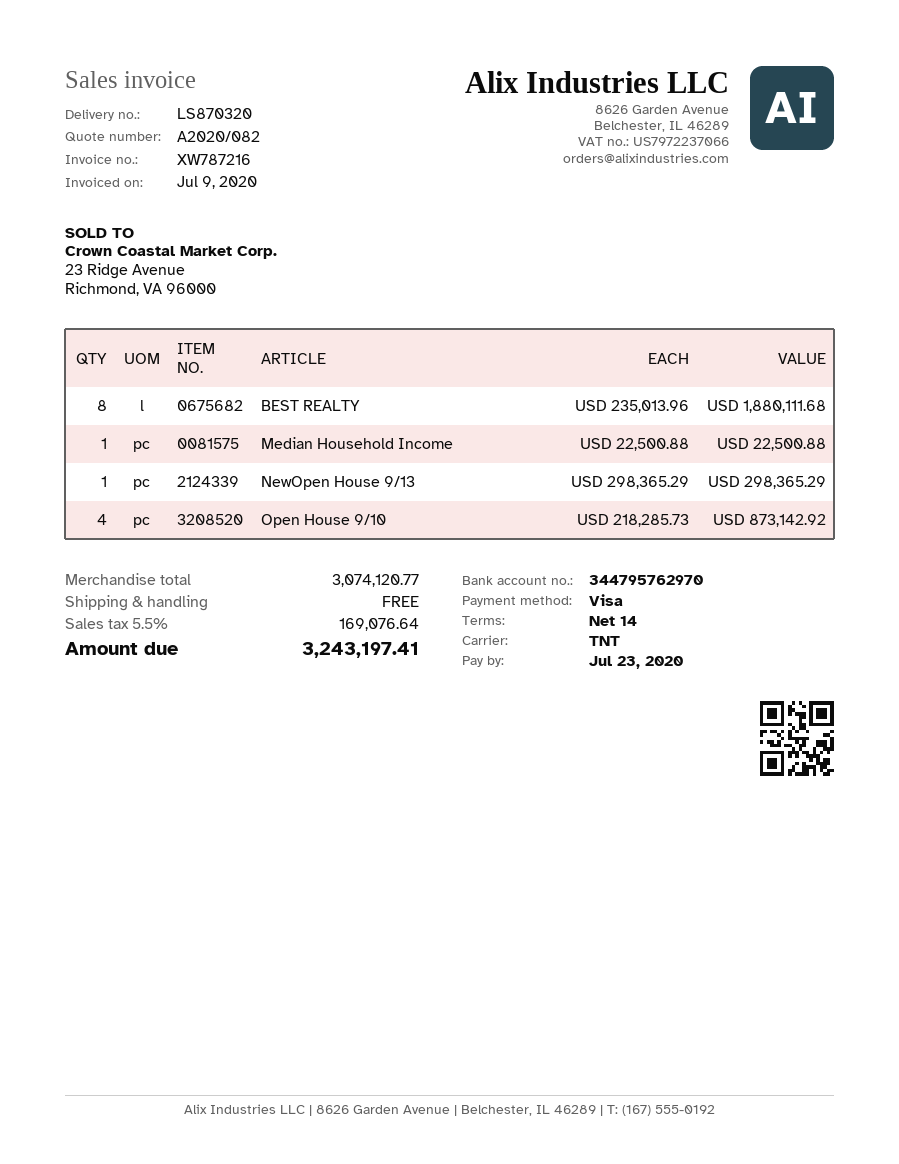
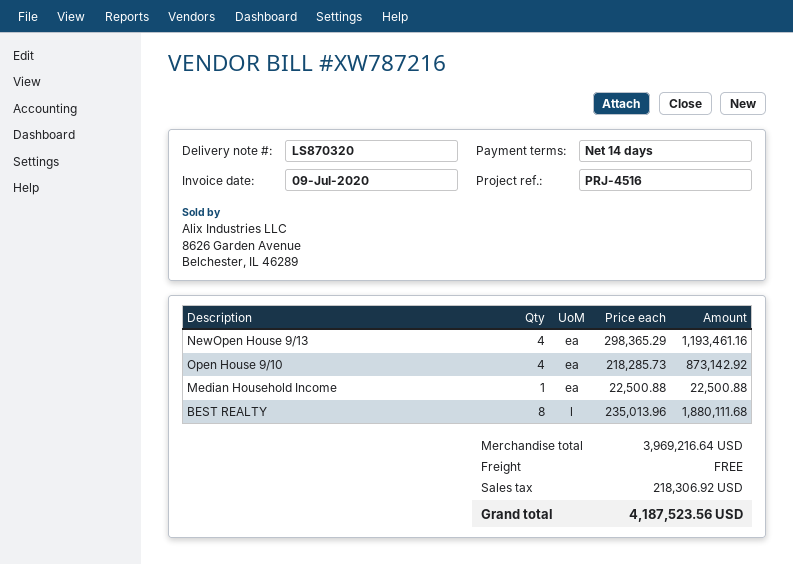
NewOpen House 9/13: 1 x 298365.29 = 298365.29 -> 4 x 298365.29 = 1193461.16
subtotal: 3074120.77 -> 3969216.64
tax: 169076.64 -> 218306.92
total: 3243197.41 -> 4187523.56

